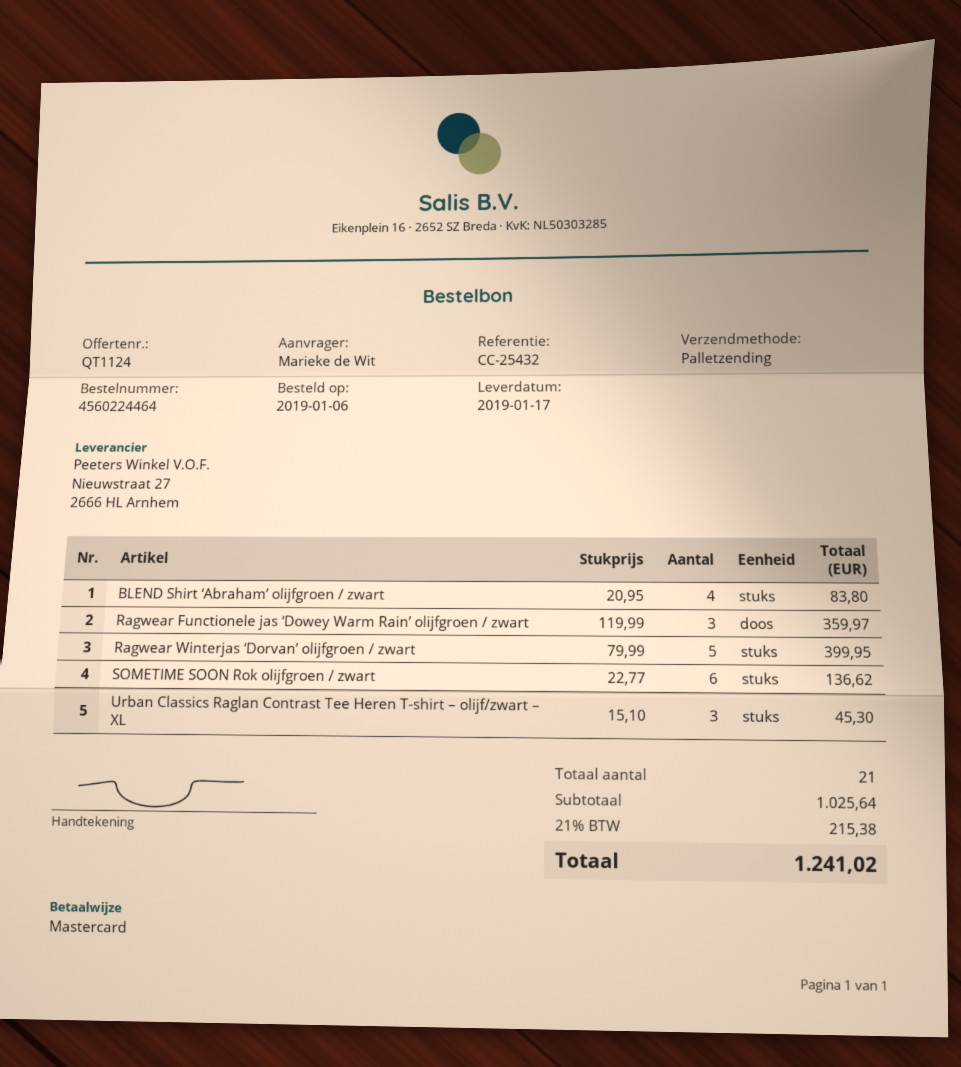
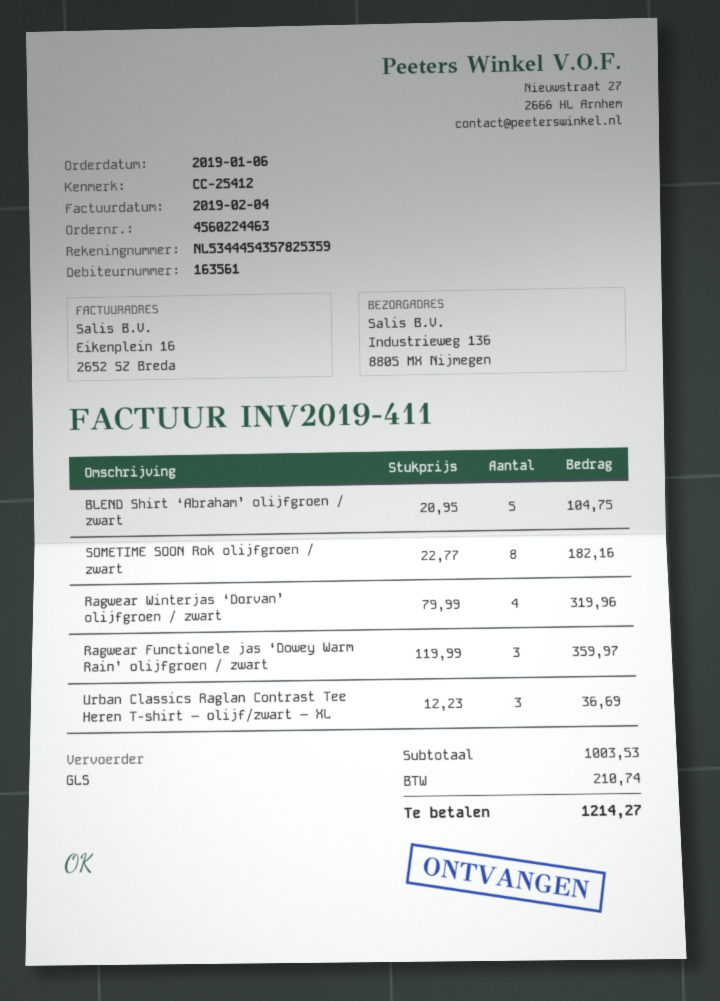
order number: 4560224464 -> 4560224463
reference: CC-25432 -> CC-25412
shipping method: pallet freight -> GLS
BLEND Shirt ‘Abraham’ olijfgroen / zwart: 4 x 20.95 = 83.80 -> 5 x 20.95 = 104.75
Ragwear Winterjas ‘Dorvan’ olijfgroen / zwart: 5 x 79.99 = 399.95 -> 4 x 79.99 = 319.96
SOMETIME SOON Rok olijfgroen / zwart: 6 x 22.77 = 136.62 -> 8 x 22.77 = 182.16
Urban Classics Raglan Contrast Tee Heren T-shirt – olijf/zwart – XL: 3 x 15.10 = 45.30 -> 3 x 12.23 = 36.69
subtotal: 1025.64 -> 1003.53
tax: 215.38 -> 210.74
total: 1241.02 -> 1214.27

